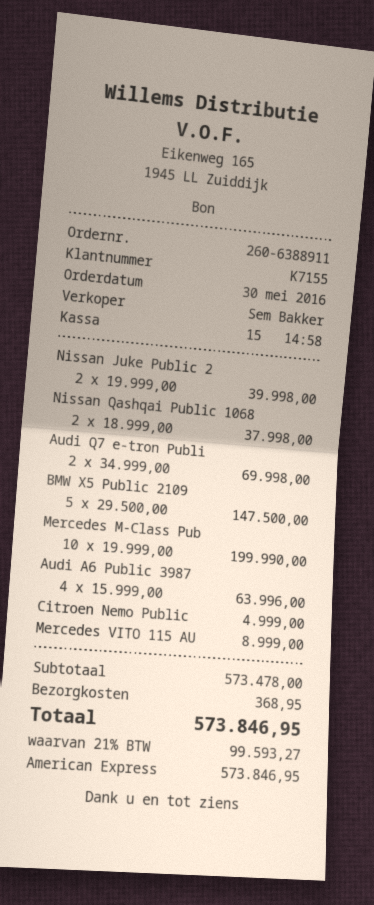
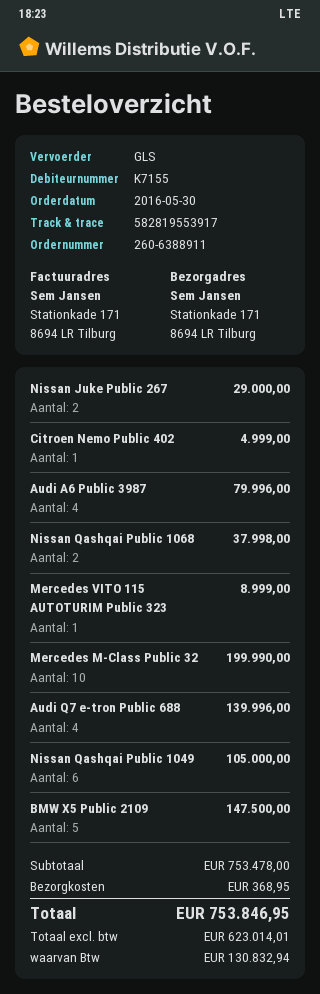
Nissan Juke Public 2: 2 for 39998.00 -> 2 for 29000.00
Audi Q7 e-tron Publi: 2 for 69998.00 -> 4 for 139996.00
Audi A6 Public 3987: 4 for 63996.00 -> 4 for 79996.00
Nissan Qashqai Public 1049: none -> 6 for 105000.00
subtotal: 573478.00 -> 753478.00
tax: 99593.27 -> 130832.94
total: 573846.95 -> 753846.95

